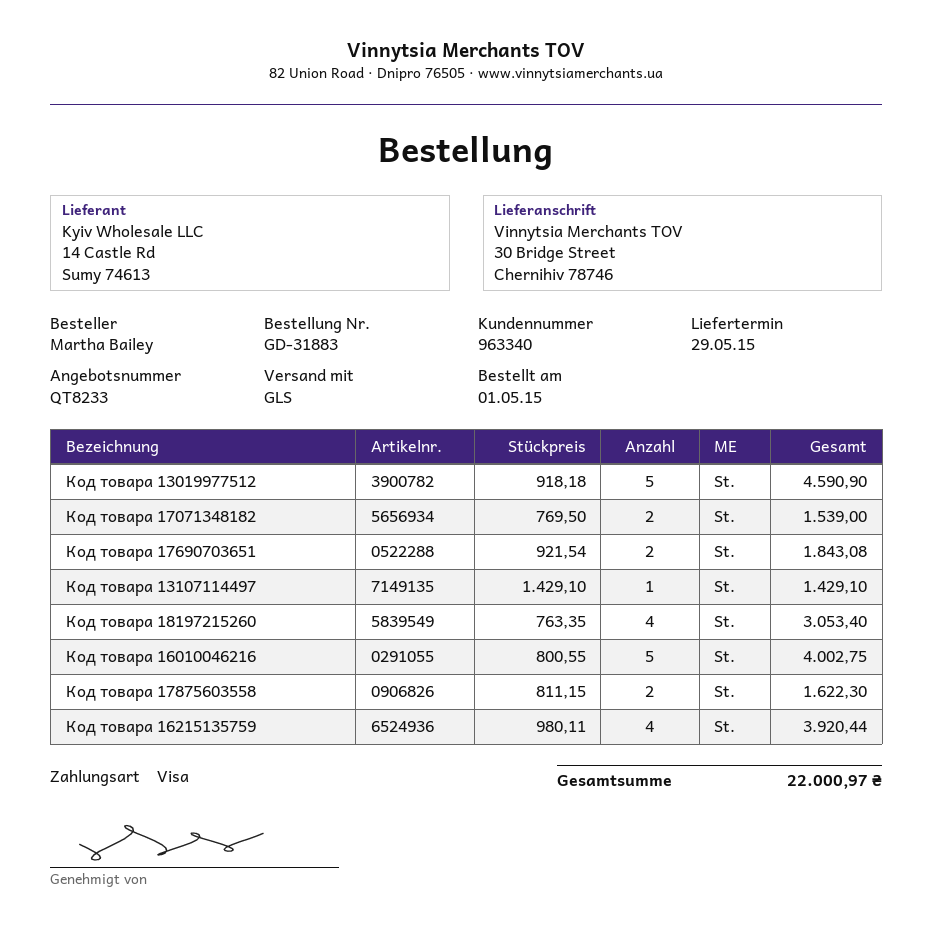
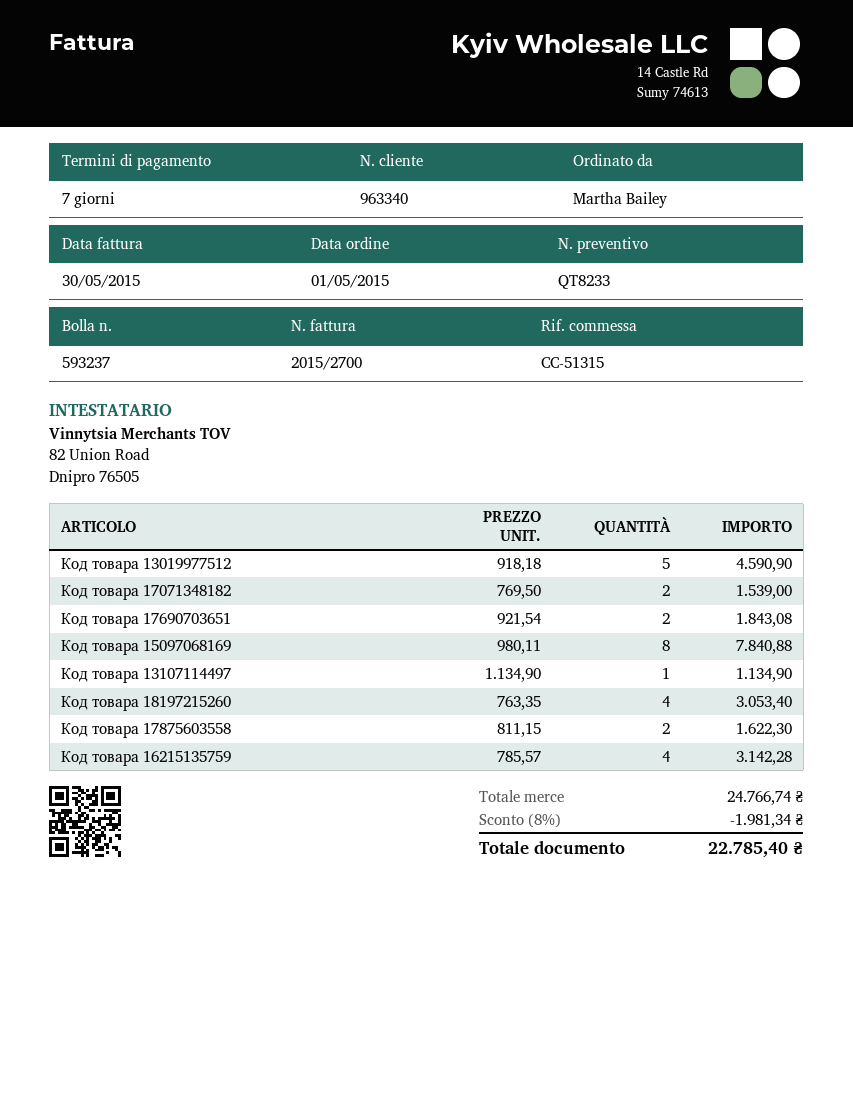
Код товара 13107114497: 1 x 1429.10 = 1429.10 -> 1 x 1134.90 = 1134.90
Код товара 16010046216: 5 x 800.55 = 4002.75 -> none
Код товара 16215135759: 4 x 980.11 = 3920.44 -> 4 x 785.57 = 3142.28
Код товара 15097068169: none -> 8 x 980.11 = 7840.88
discount: none -> 8% = 1981.34
total: 22000.97 -> 22785.40

